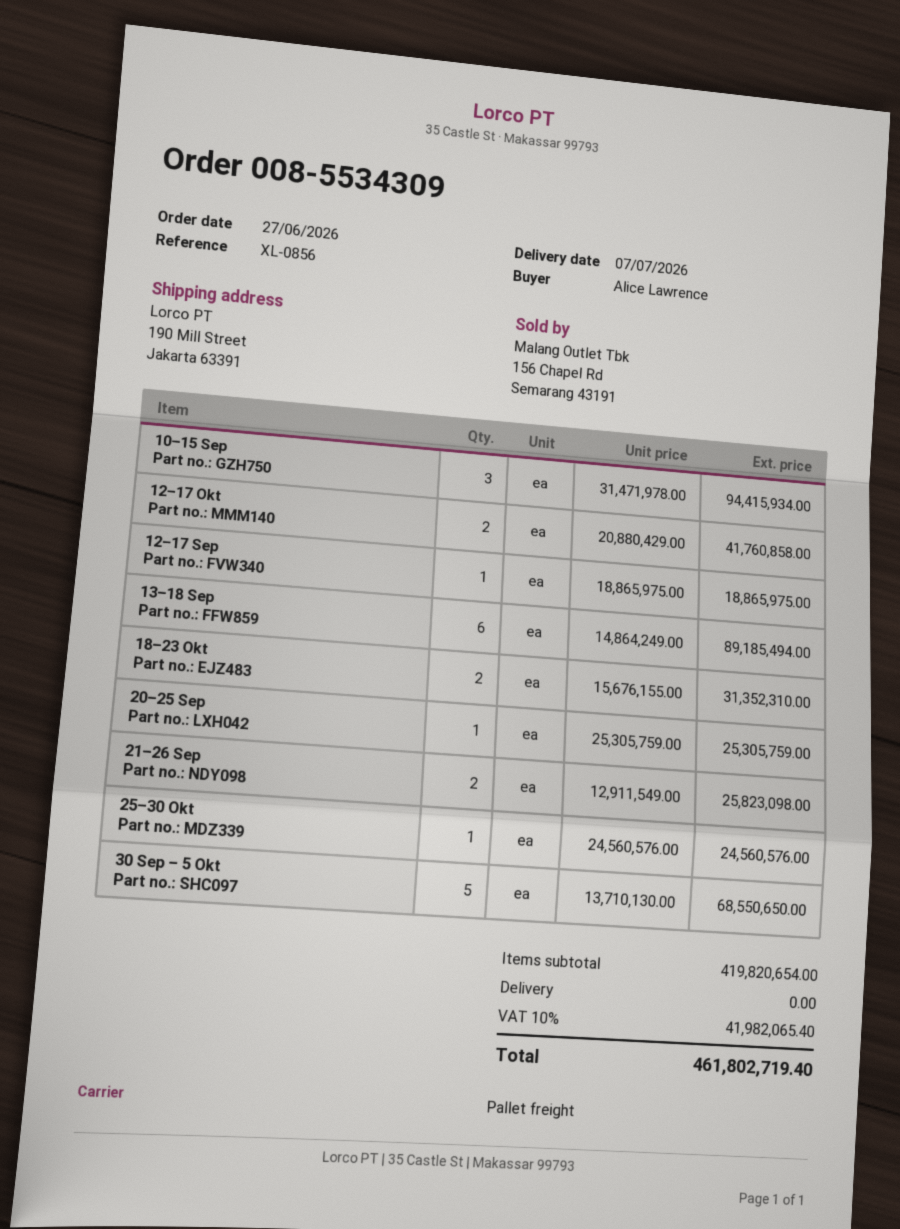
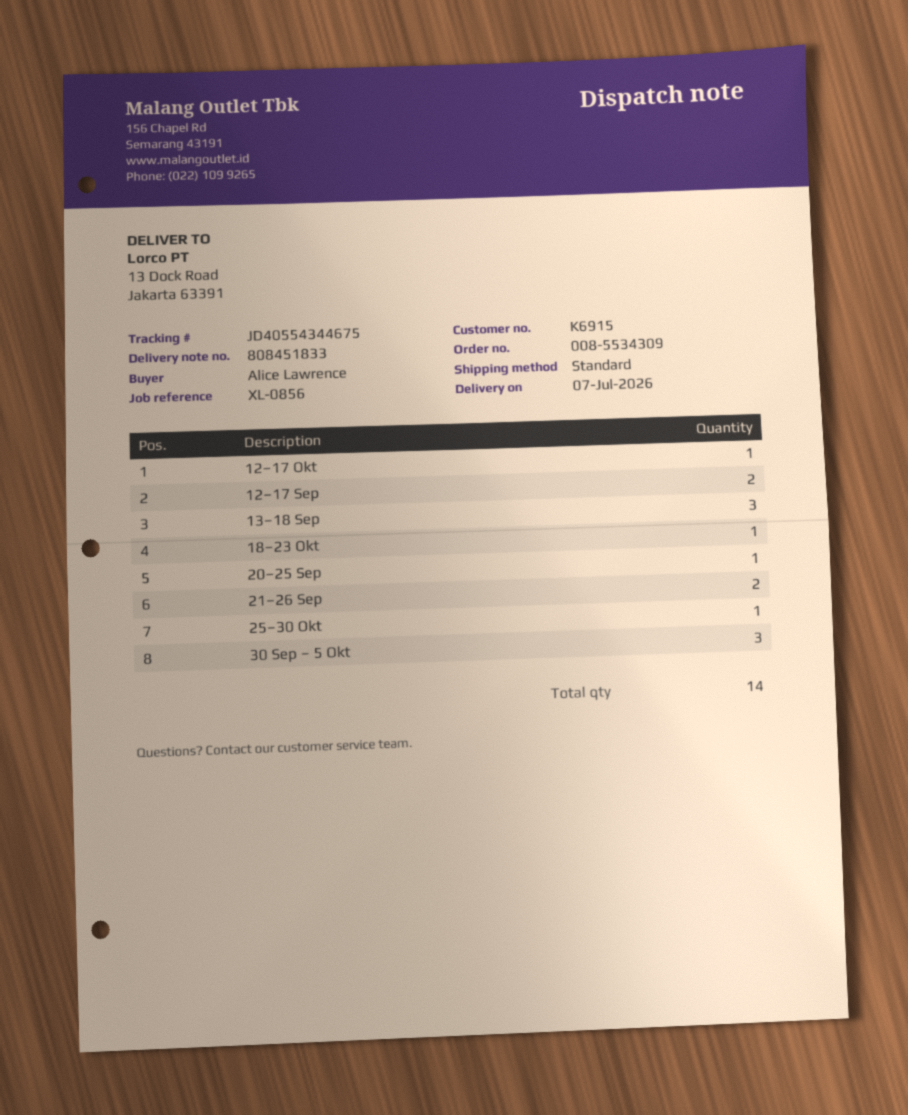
shipping method: pallet freight -> standard
ship to: 190 Mill Street, Jakarta 63391 -> 13 Dock Road, Jakarta 63391
10–15 Sep: 3 -> none
12–17 Okt: 2 -> 1
12–17 Sep: 1 -> 2
13–18 Sep: 6 -> 3
18–23 Okt: 2 -> 1
30 Sep – 5 Okt: 5 -> 3

